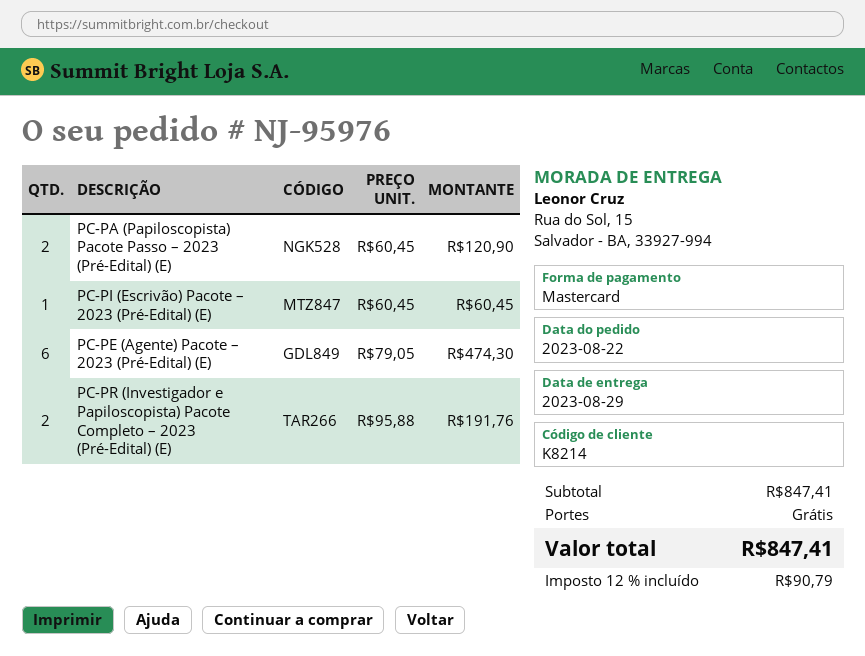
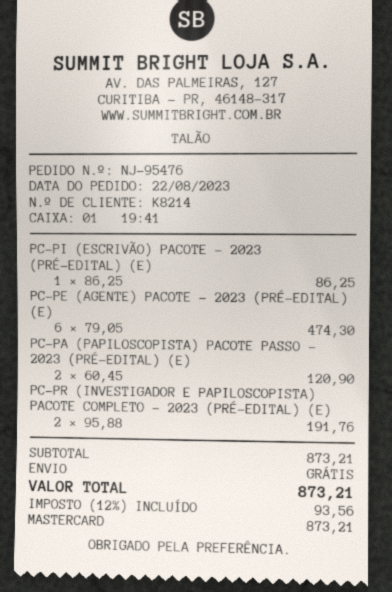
order number: NJ-95976 -> NJ-95476
PC-PI (Escrivão) Pacote – 2023 (Pré-Edital) (E): 1 x 60.45 = 60.45 -> 1 x 86.25 = 86.25
subtotal: 847.41 -> 873.21
tax: 12% = 90.79 -> 12% = 93.56
total: 847.41 -> 873.21

